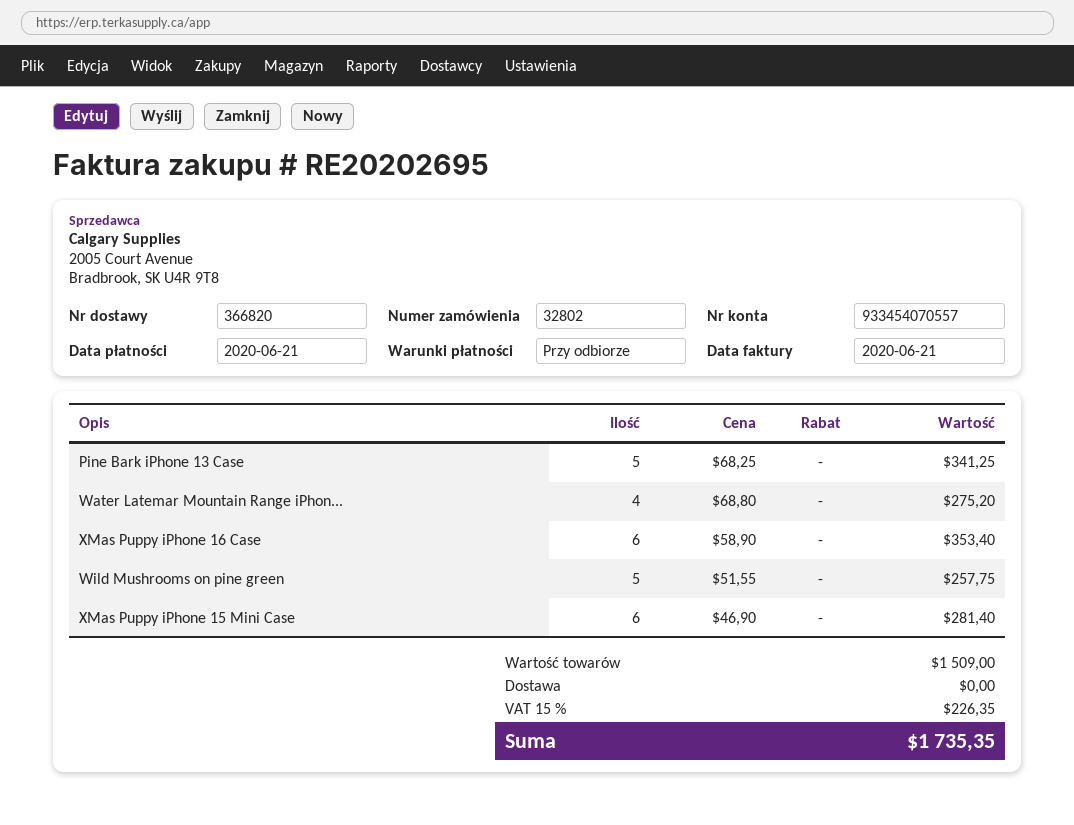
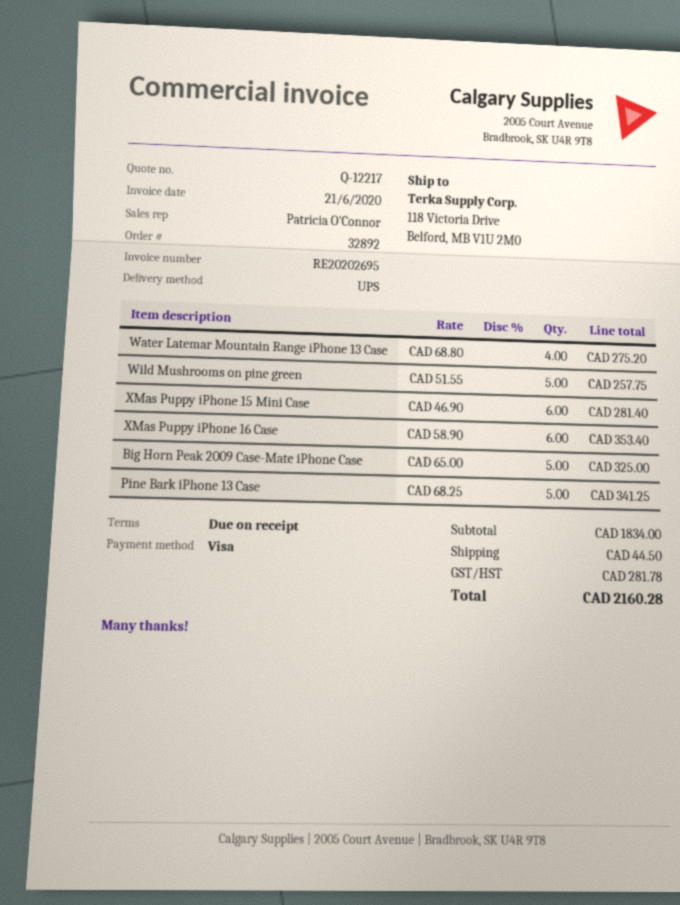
order number: 32802 -> 32892
Big Horn Peak 2009 Case-Mate iPhone Case: none -> 5 x 65.00 = 325.00
subtotal: 1509.00 -> 1834.00
shipping: 0.00 -> 44.50
tax: 226.35 -> 281.78
total: 1735.35 -> 2160.28

